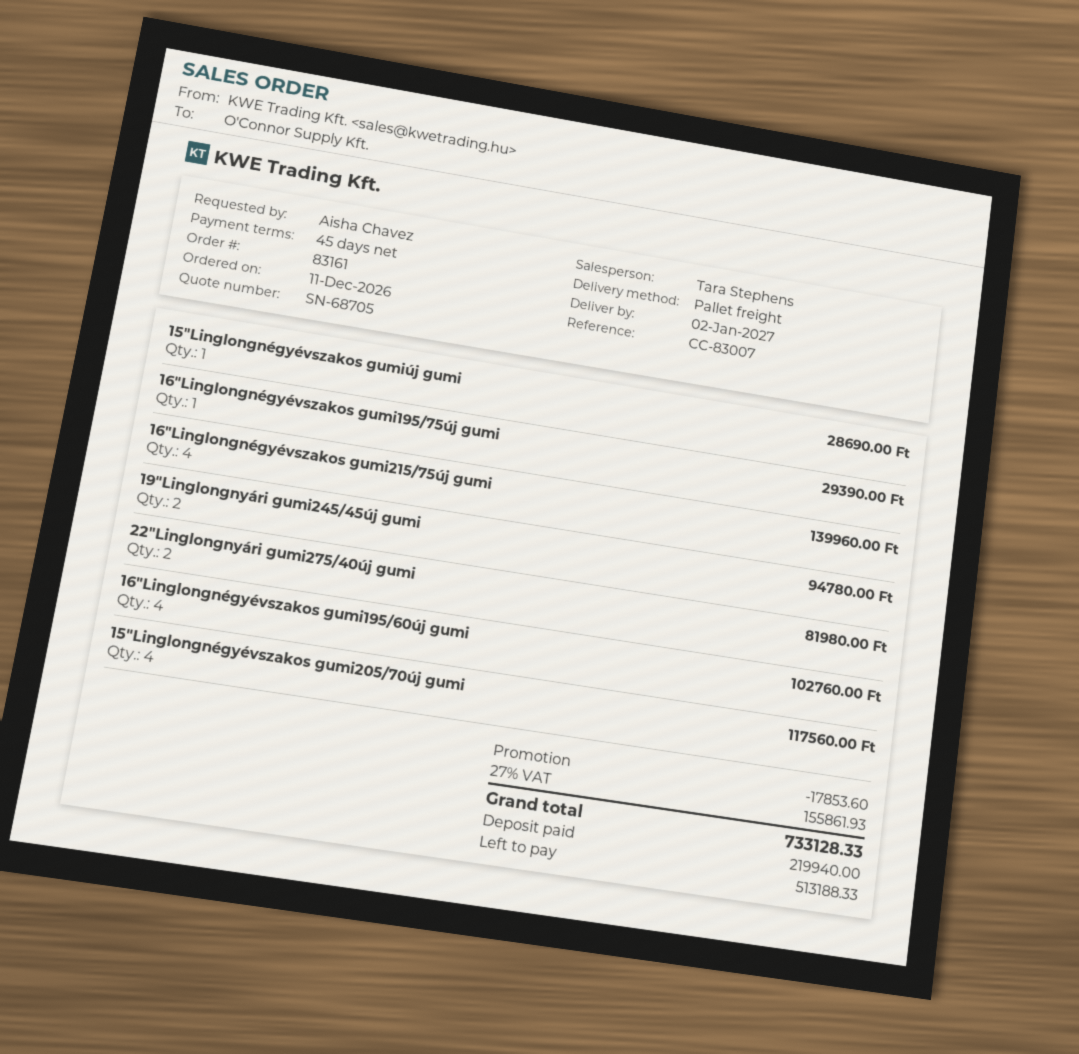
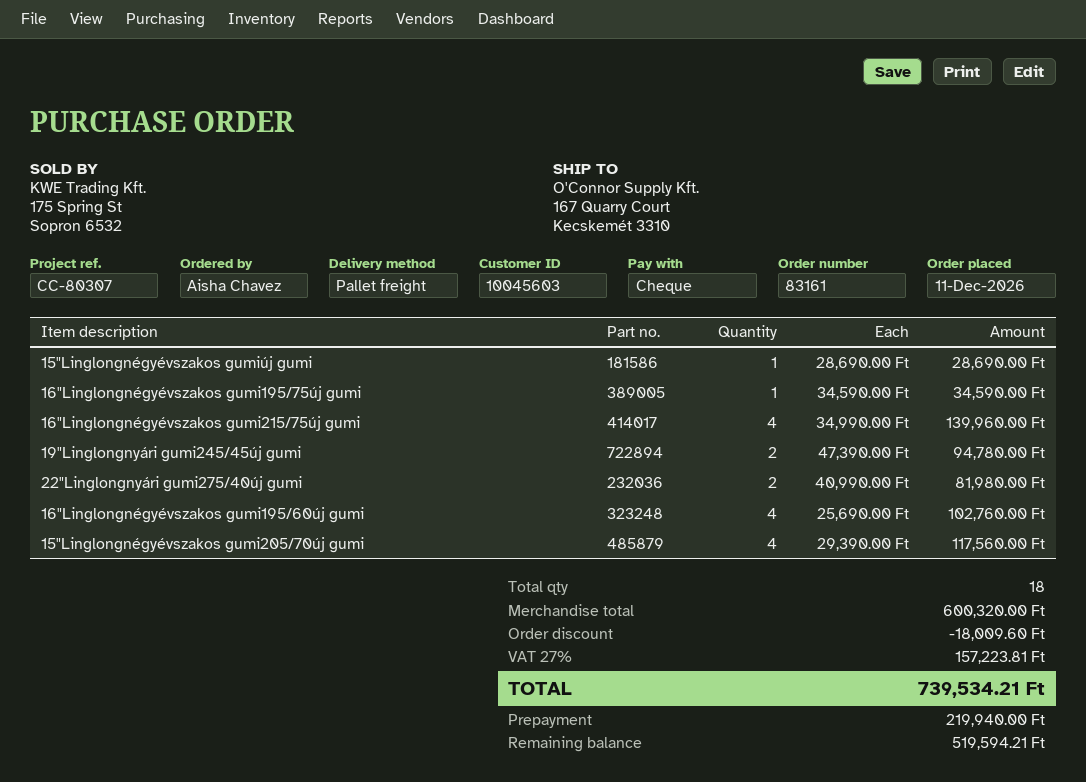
reference: CC-83007 -> CC-80307
16"Linglongnégyévszakos gumi195/75új gumi: 1 for 29390.00 -> 1 for 34590.00
discount: 17853.60 -> 18009.60
tax: 27% = 155861.93 -> 27% = 157223.81
total: 733128.33 -> 739534.21
balance: 513188.33 -> 519594.21

